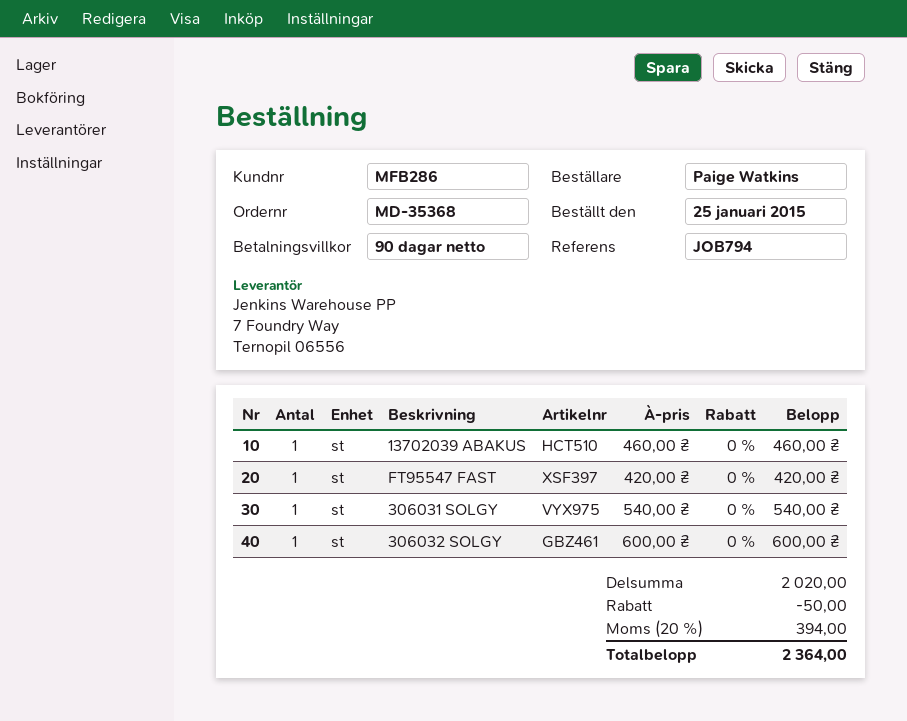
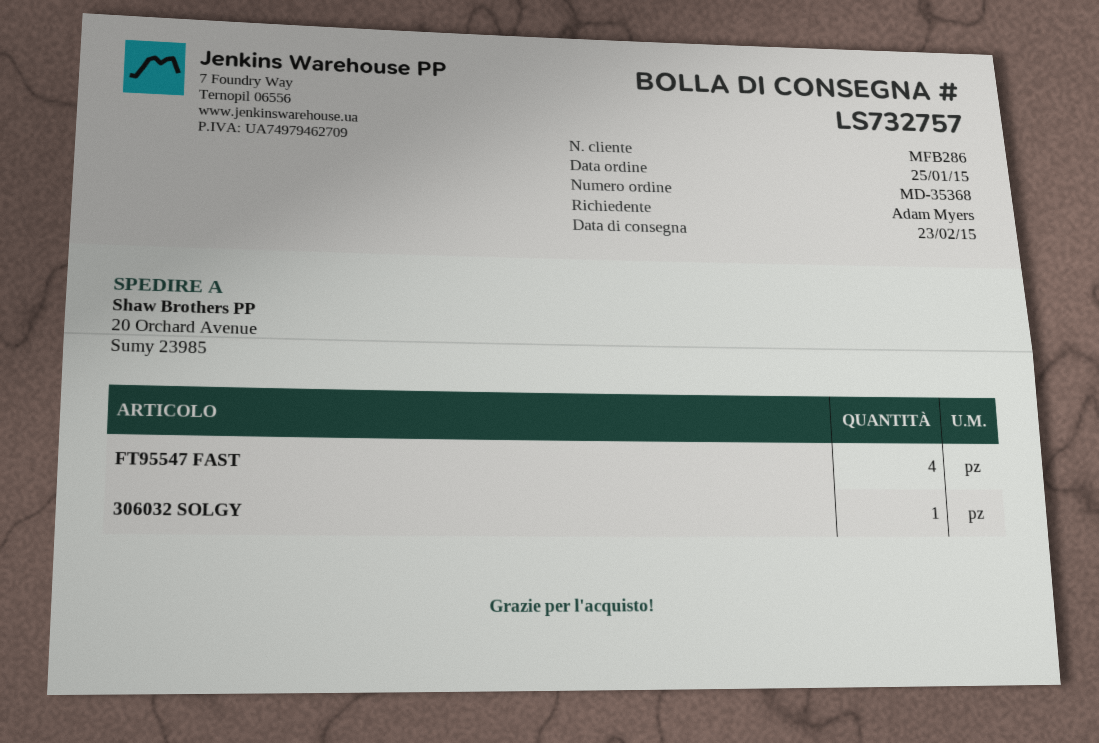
ordered by: Paige Watkins -> Adam Myers
13702039 ABAKUS: 1 -> none
FT95547 FAST: 1 -> 4
306031 SOLGY: 1 -> none

